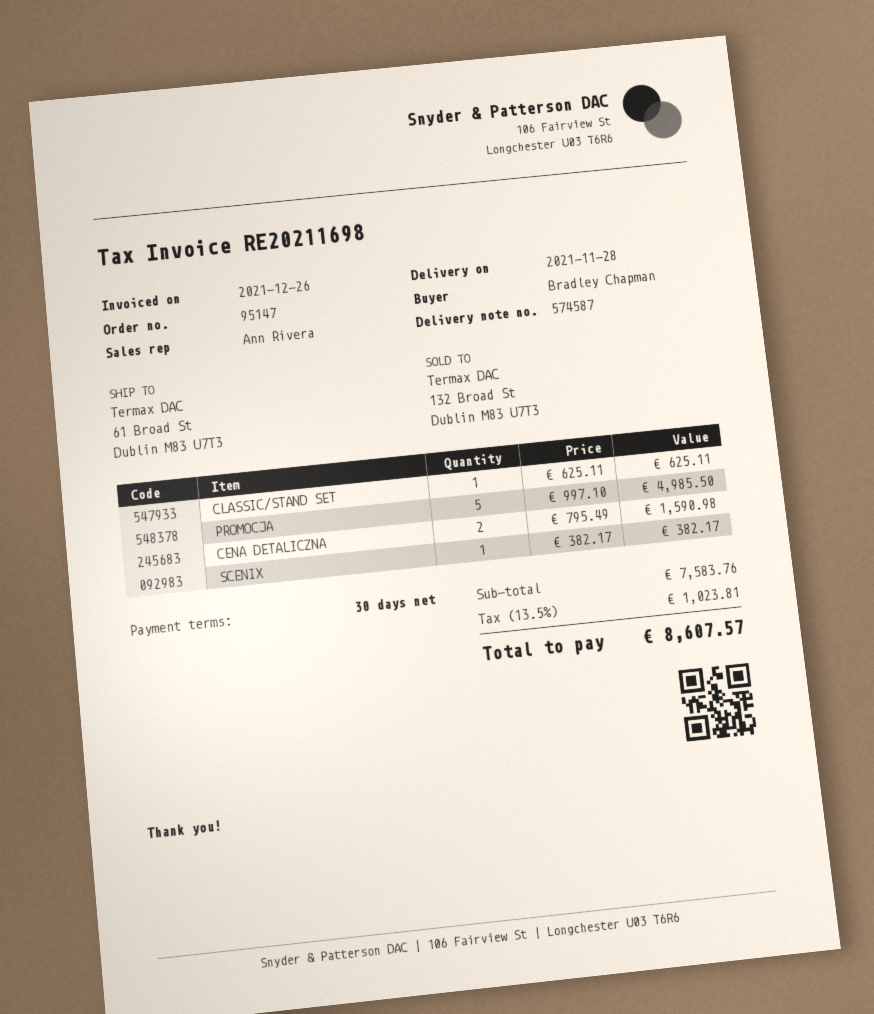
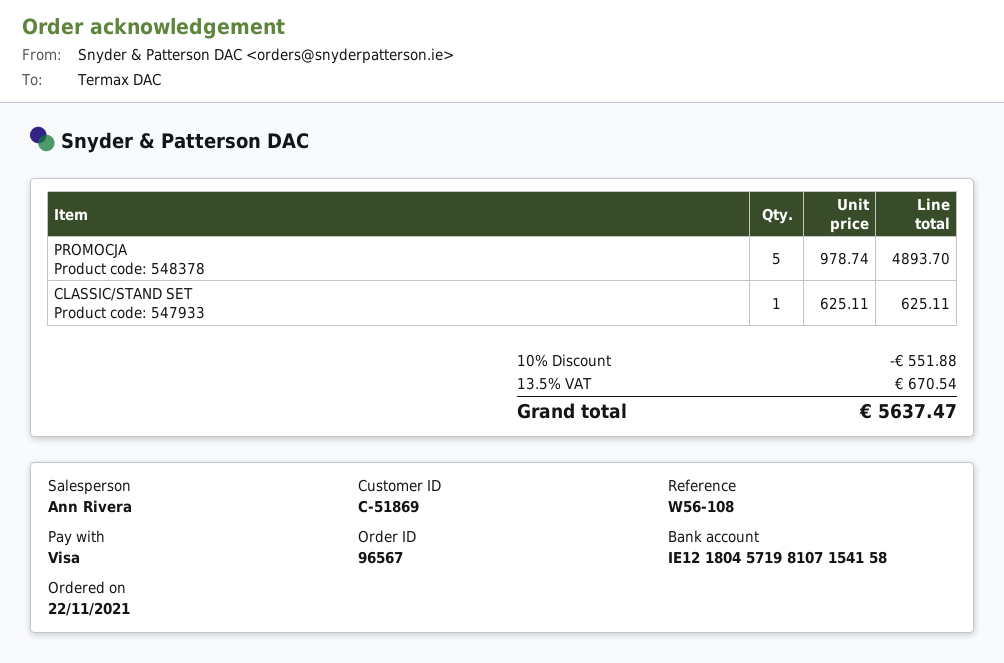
order number: 95147 -> 96567
PROMOCJA: 5 x 997.10 = 4985.50 -> 5 x 978.74 = 4893.70
CENA DETALICZNA: 2 x 795.49 = 1590.98 -> none
SCENIX: 1 x 382.17 = 382.17 -> none
discount: none -> 10% = 551.88
tax: 13.5% = 1023.81 -> 13.5% = 670.54
total: 8607.57 -> 5637.47

